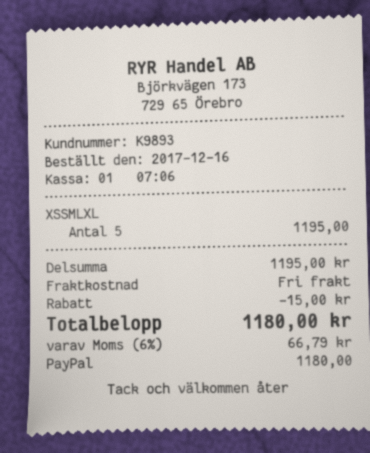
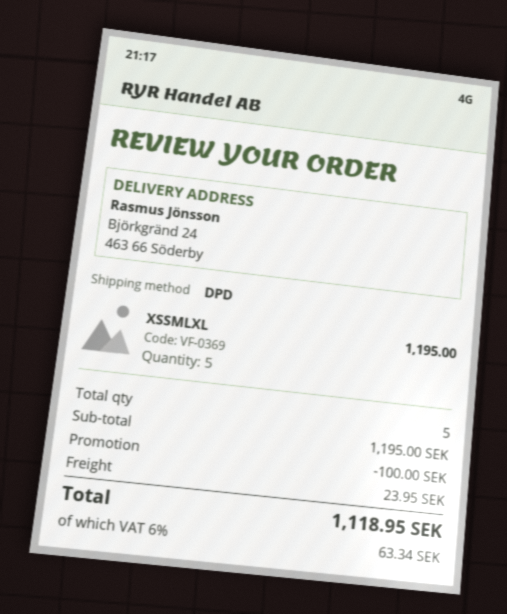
discount: 15.00 -> 100.00
shipping: 0.00 -> 23.95
tax: 6% = 66.79 -> 6% = 63.34
total: 1180.00 -> 1118.95

